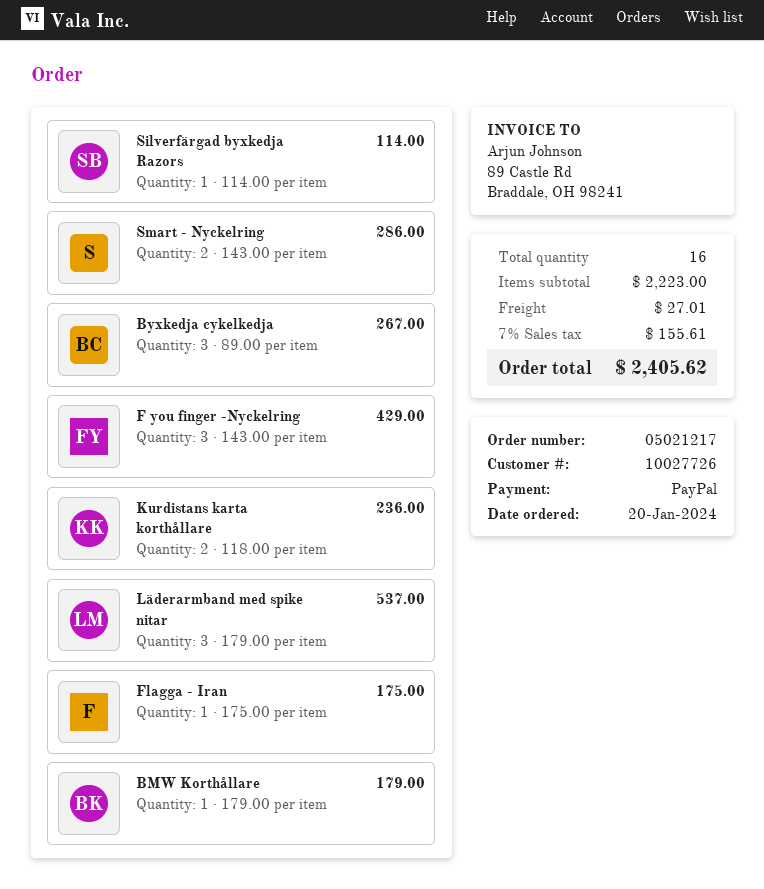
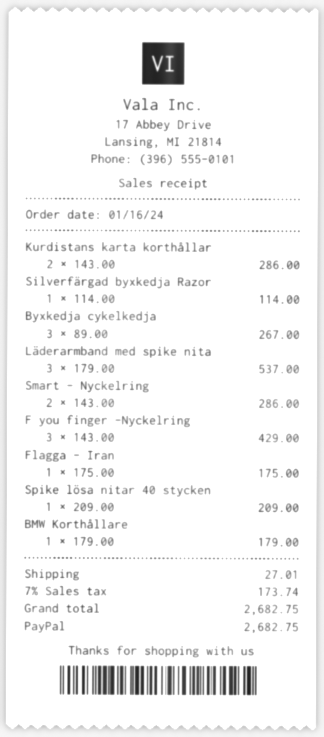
order date: 2024-01-20 -> 2024-01-16
Kurdistans karta korthållare: 2 x 118.00 = 236.00 -> 2 x 143.00 = 286.00
Spike lösa nitar 40 stycken: none -> 1 x 209.00 = 209.00
tax: 7% = 155.61 -> 7% = 173.74
total: 2405.62 -> 2682.75

